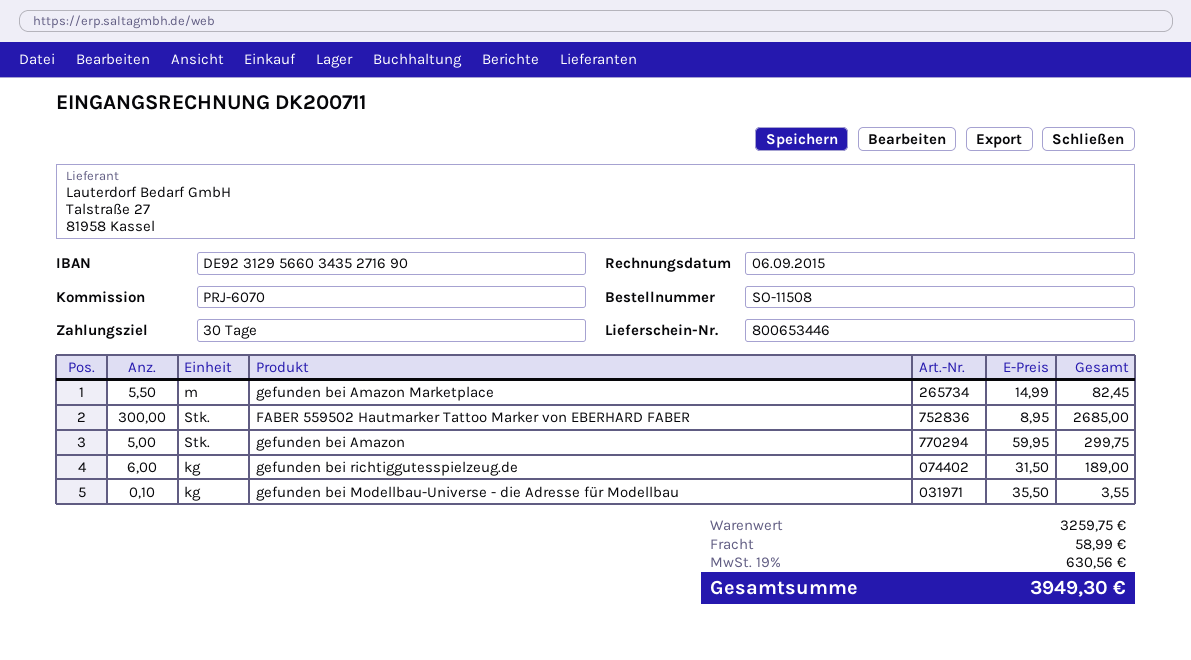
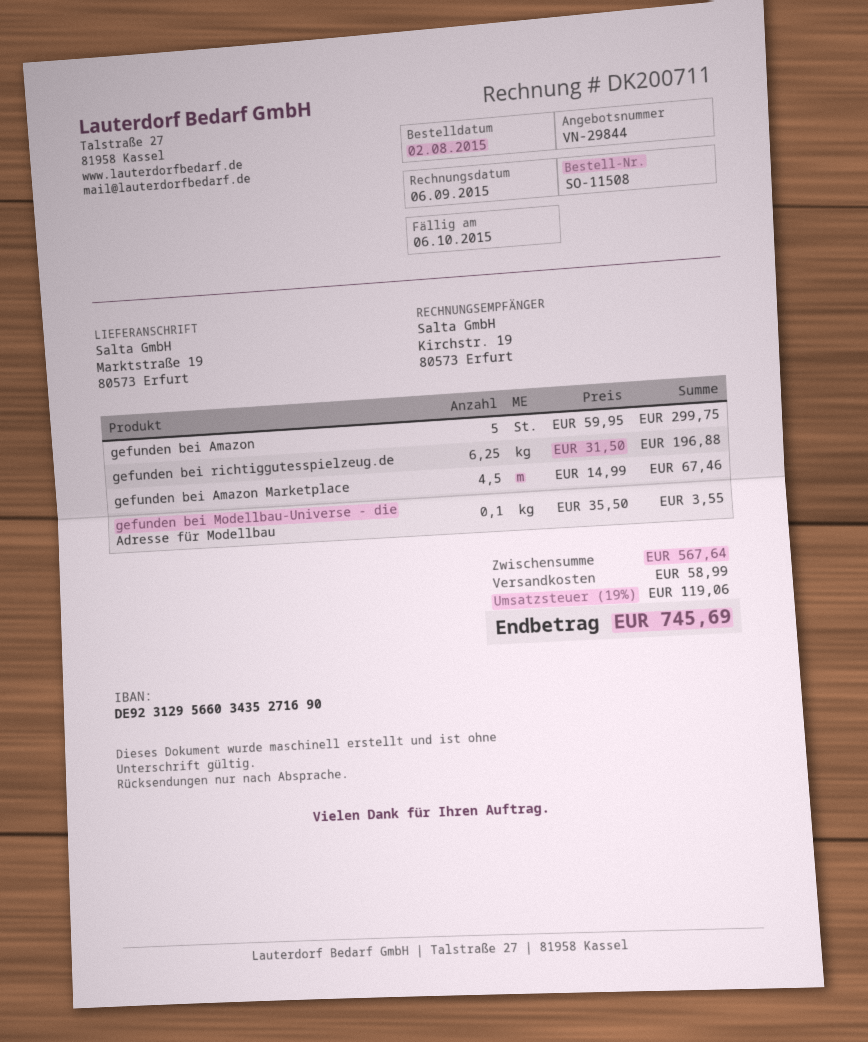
gefunden bei Amazon Marketplace: 5.5 x 14.99 = 82.45 -> 4.5 x 14.99 = 67.46
FABER 559502 Hautmarker Tattoo Marker von EBERHARD FABER: 300 x 8.95 = 2685.00 -> none
gefunden bei richtiggutesspielzeug.de: 6 x 31.50 = 189.00 -> 6.25 x 31.50 = 196.88
subtotal: 3259.75 -> 567.64
tax: 19% = 630.56 -> 19% = 119.06
total: 3949.30 -> 745.69

